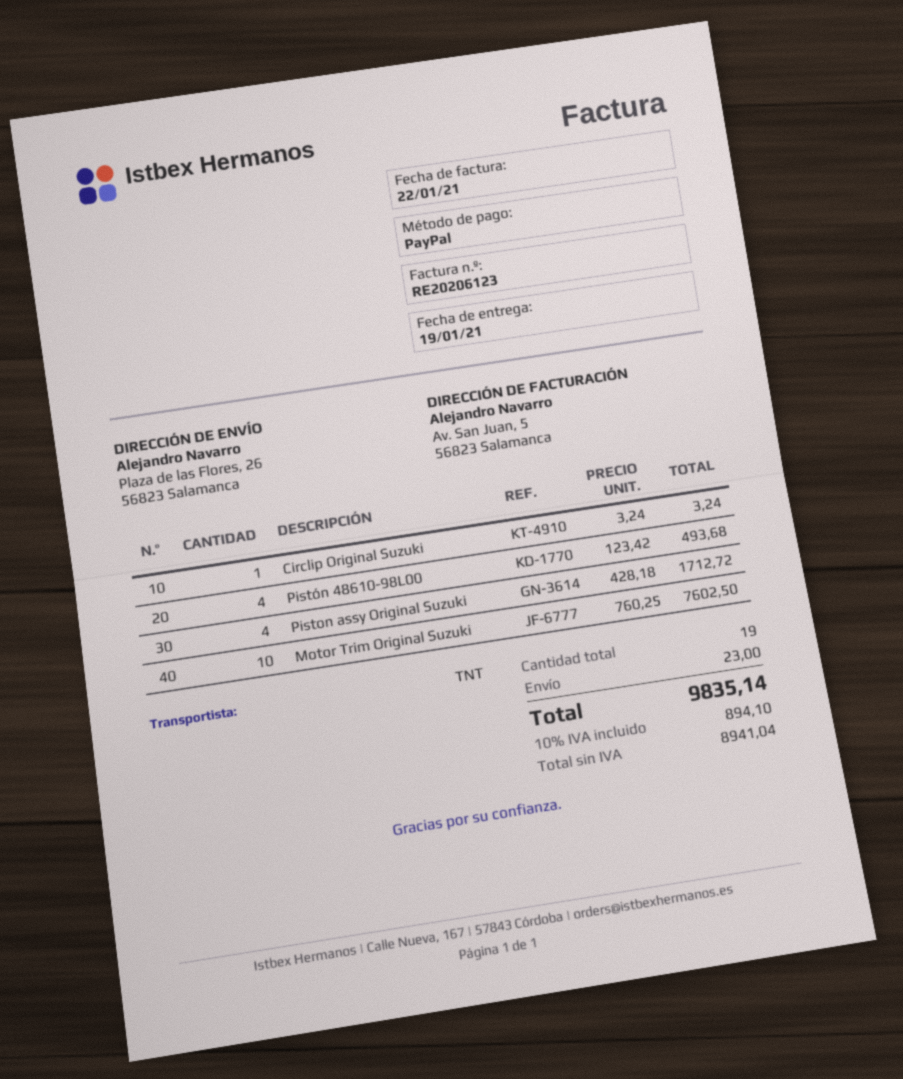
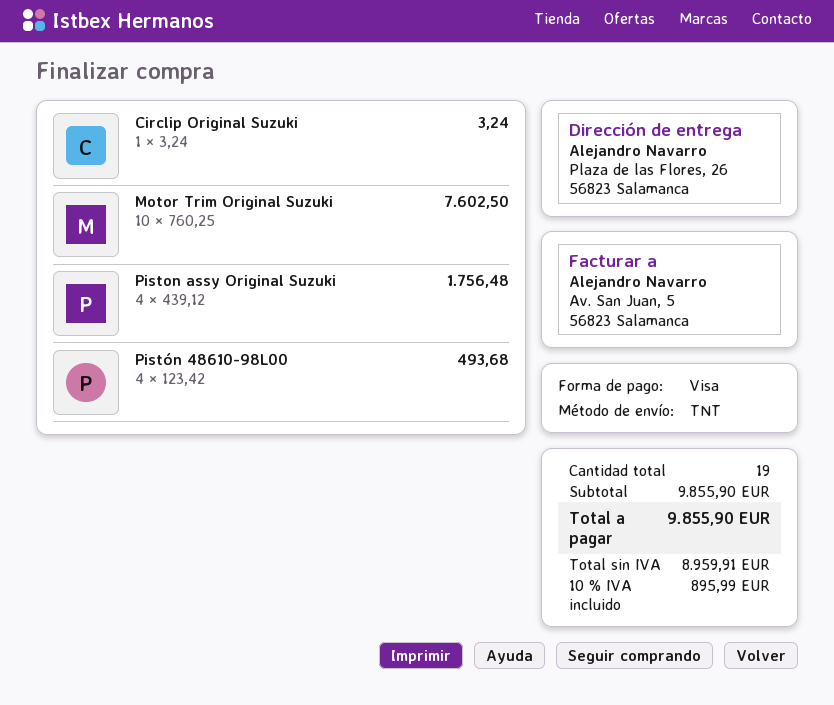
payment method: PayPal -> Visa
Piston assy Original Suzuki: 4 x 428.18 = 1712.72 -> 4 x 439.12 = 1756.48
shipping: 23.00 -> none
net: 8941.04 -> 8959.91
tax: 10% = 894.10 -> 10% = 895.99
total: 9835.14 -> 9855.90

